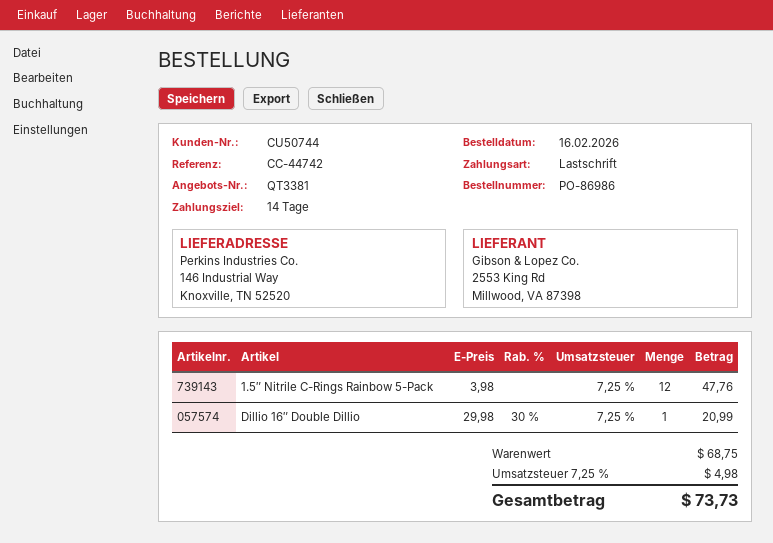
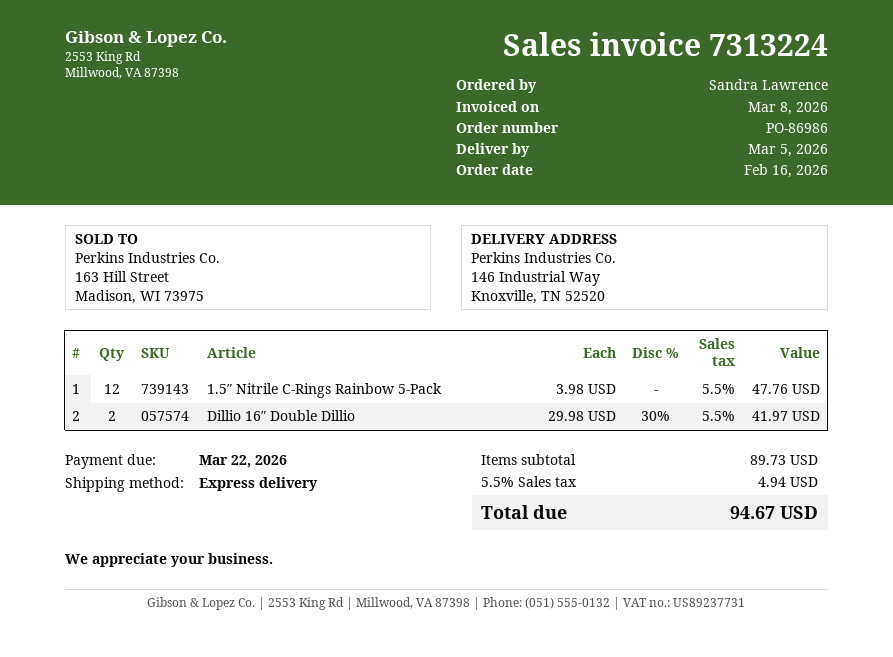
Dillio 16″ Double Dillio: 1 x 29.98 - 30% = 20.99 -> 2 x 29.98 - 30% = 41.97
subtotal: 68.75 -> 89.73
tax: 7.25% = 4.98 -> 5.5% = 4.94
total: 73.73 -> 94.67

